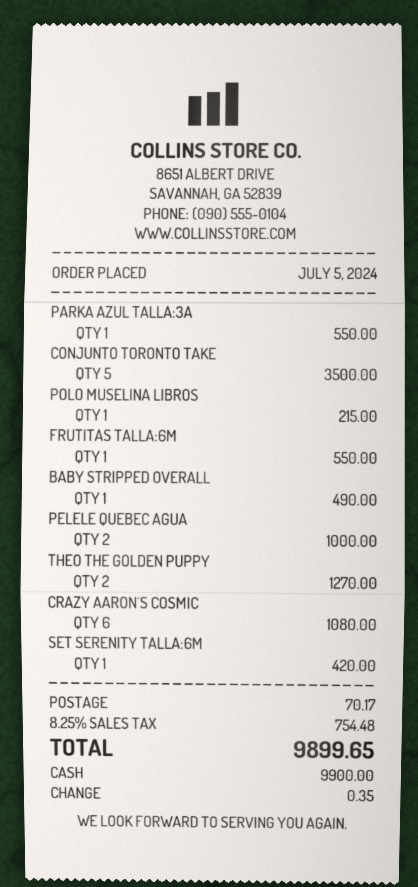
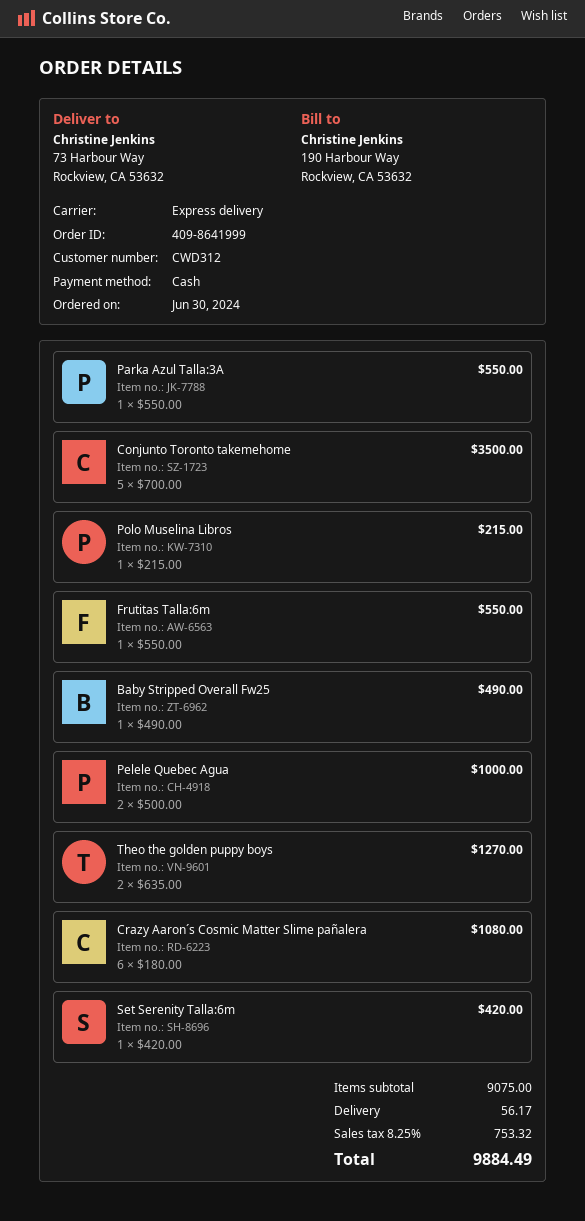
order date: 2024-07-05 -> 2024-06-30
shipping: 70.17 -> 56.17
tax: 8.25% = 754.48 -> 8.25% = 753.32
total: 9899.65 -> 9884.49

